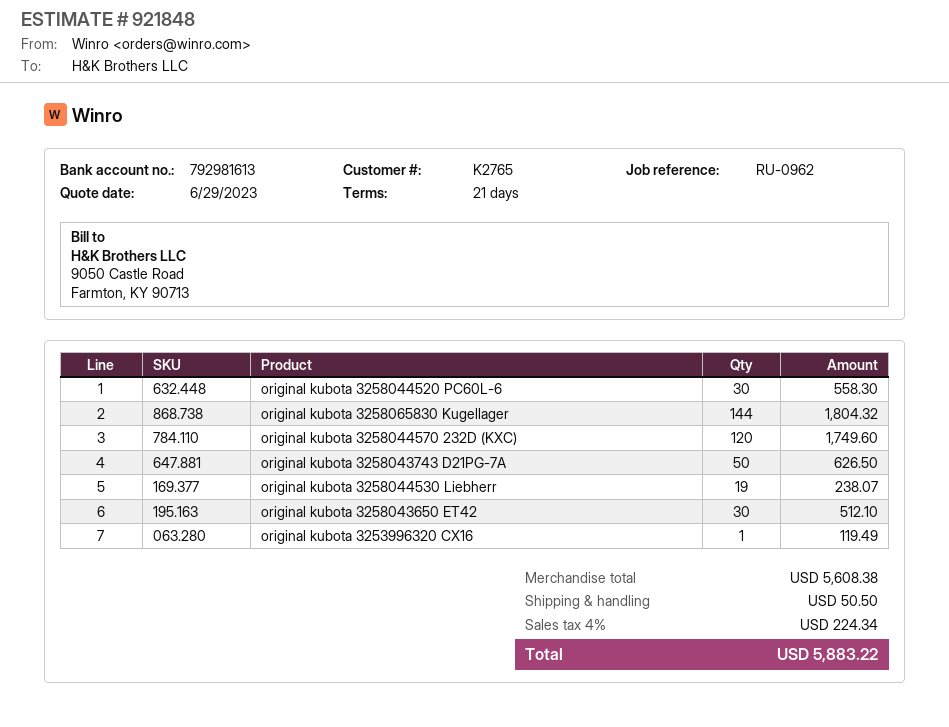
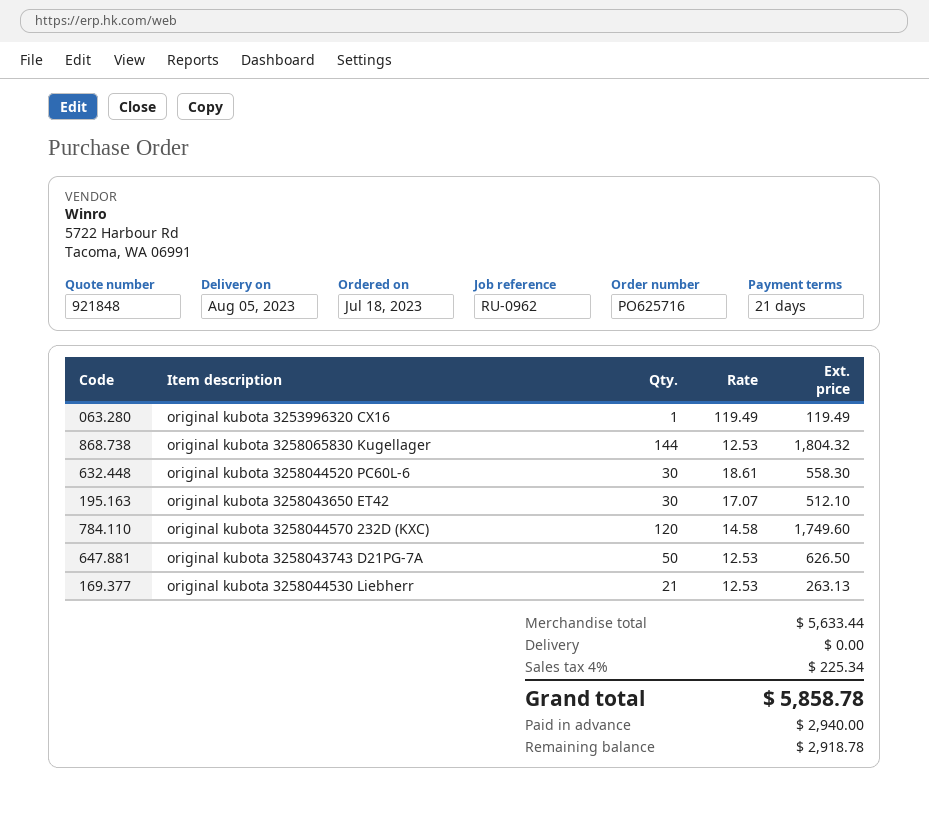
original kubota 3258044530 Liebherr: 19 for 238.07 -> 21 for 263.13
subtotal: 5608.38 -> 5633.44
shipping: 50.50 -> 0.00
tax: 4% = 224.34 -> 4% = 225.34
total: 5883.22 -> 5858.78

